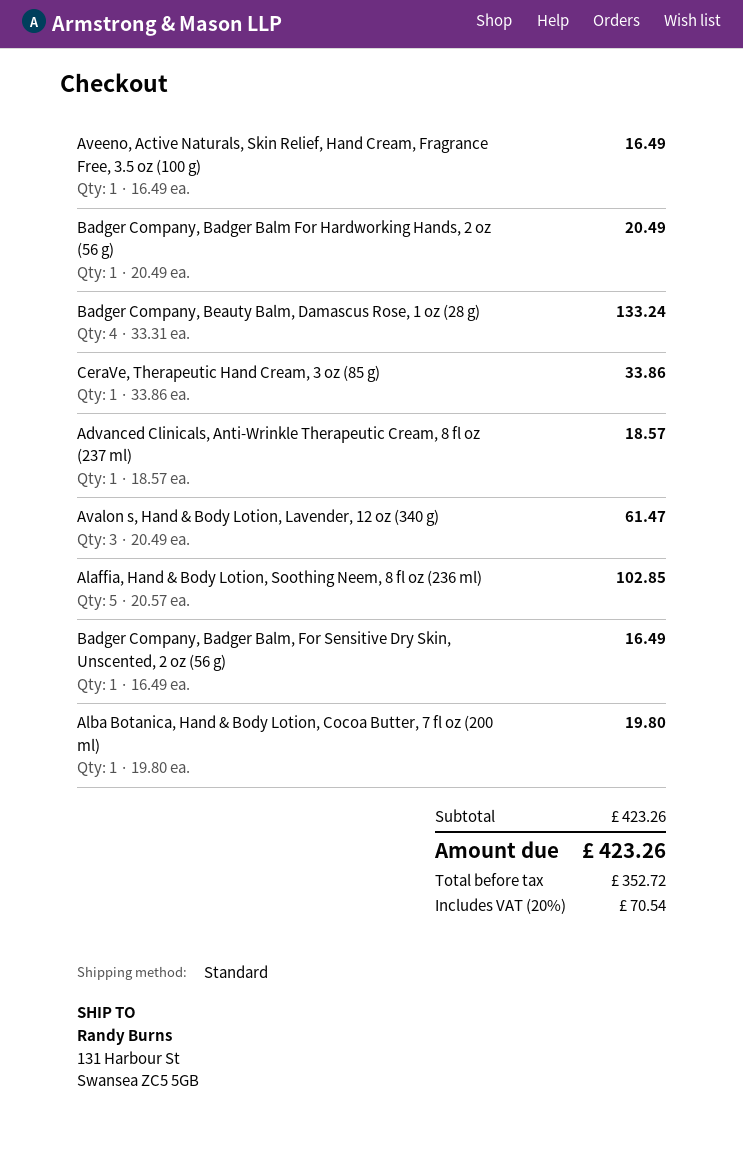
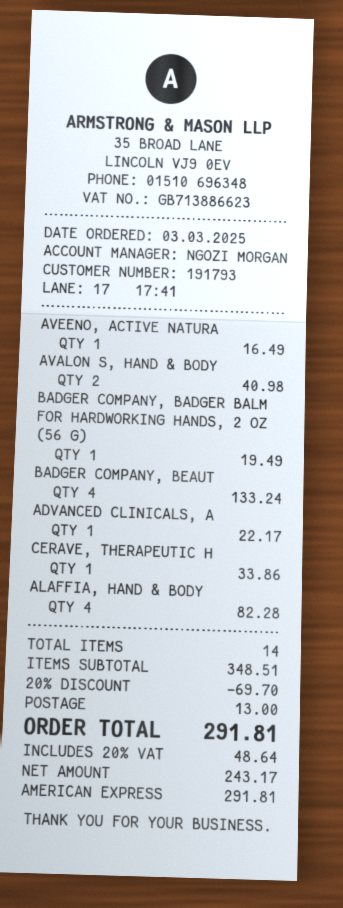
Badger Company, Badger Balm For Hardworking Hands, 2 oz (56 g): 1 for 20.49 -> 1 for 19.49
Advanced Clinicals, Anti-Wrinkle Therapeutic Cream, 8 fl oz (237 ml): 1 for 18.57 -> 1 for 22.17
Avalon s, Hand & Body Lotion, Lavender, 12 oz (340 g): 3 for 61.47 -> 2 for 40.98
Alaffia, Hand & Body Lotion, Soothing Neem, 8 fl oz (236 ml): 5 for 102.85 -> 4 for 82.28
Badger Company, Badger Balm, For Sensitive Dry Skin, Unscented, 2 oz (56 g): 1 for 16.49 -> none
Alba Botanica, Hand & Body Lotion, Cocoa Butter, 7 fl oz (200 ml): 1 for 19.80 -> none
subtotal: 423.26 -> 348.51
discount: none -> 20% = 69.70
shipping: none -> 13.00
net: 352.72 -> 243.17
tax: 20% = 70.54 -> 20% = 48.64
total: 423.26 -> 291.81

